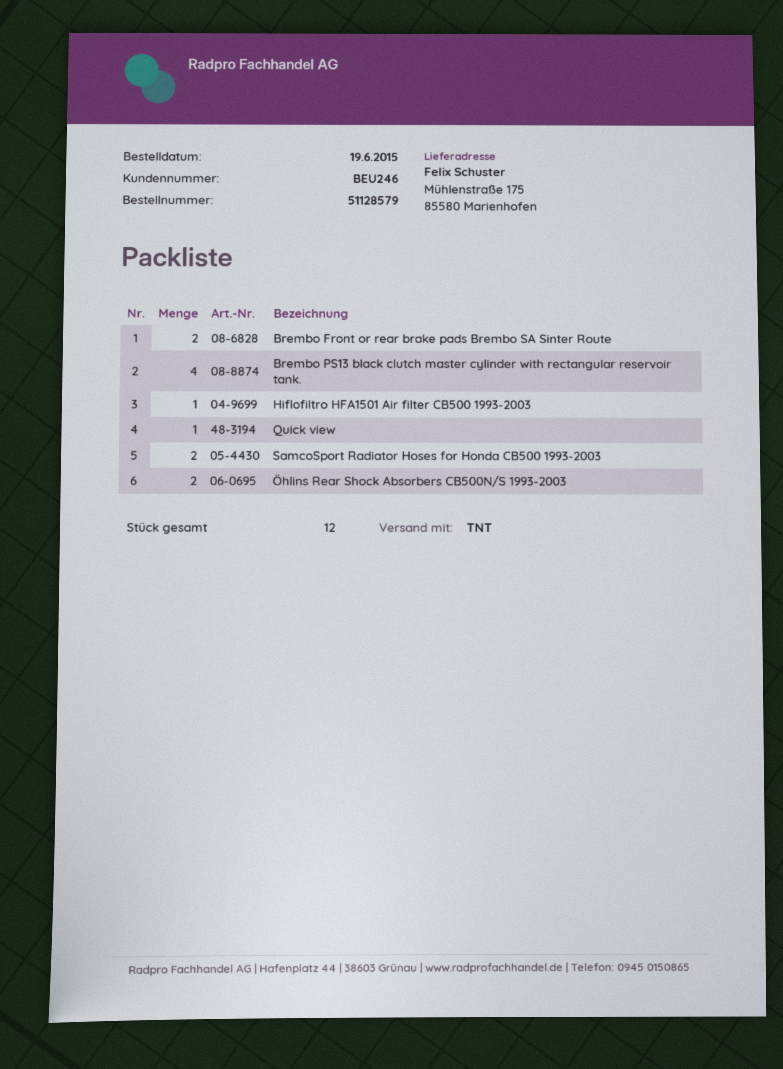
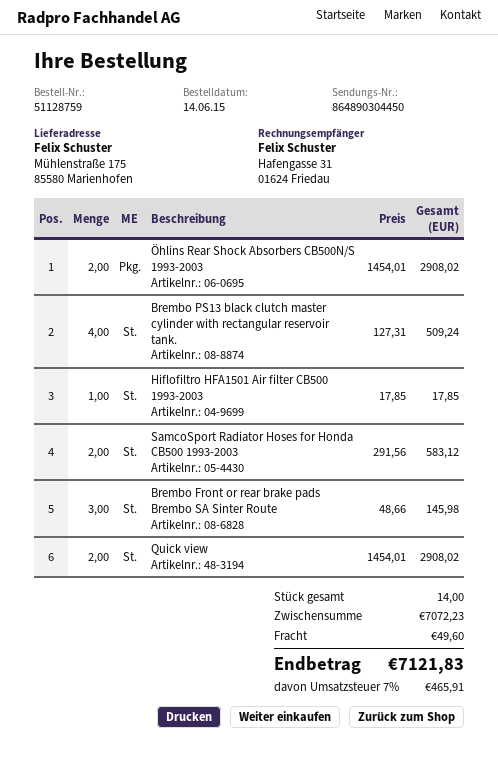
order number: 51128579 -> 51128759
order date: 2015-06-19 -> 2015-06-14
Brembo Front or rear brake pads Brembo SA Sinter Route: 2 -> 3
Quick view: 1 -> 2
total quantity: 12 -> 14

